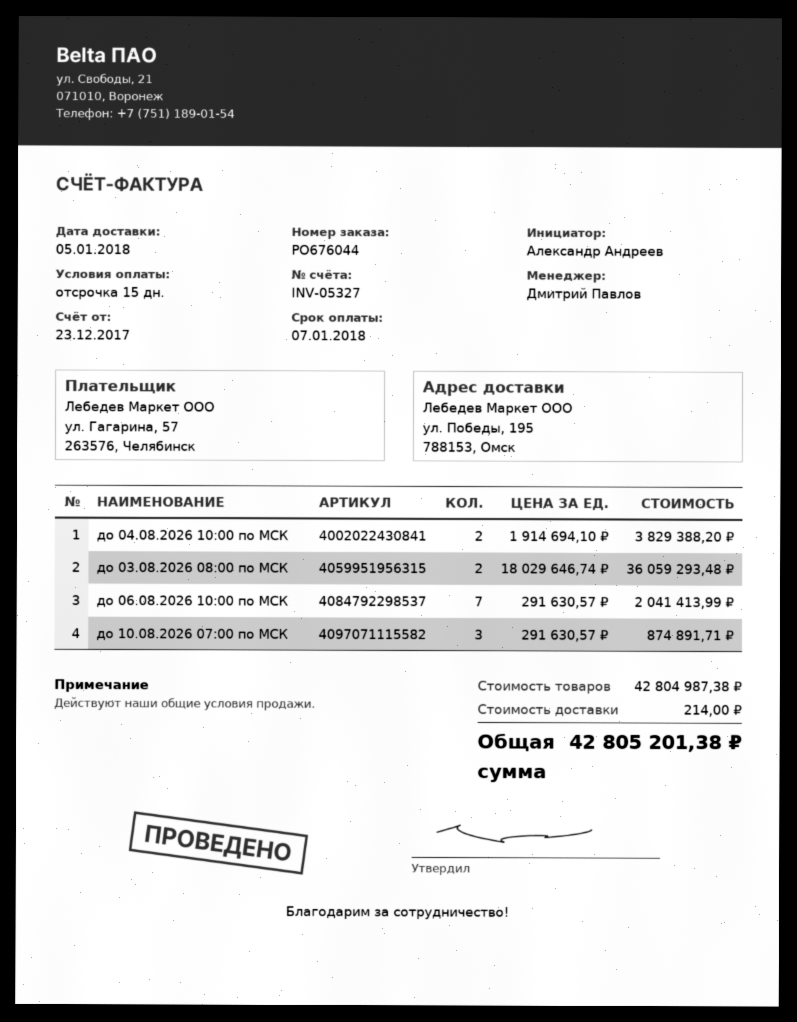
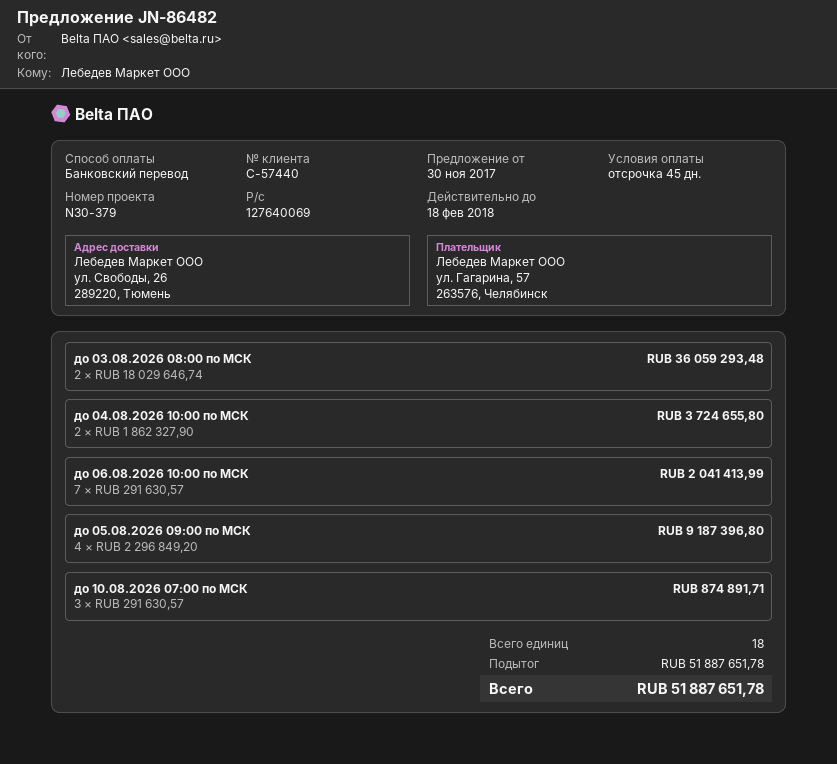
payment terms: 15 days -> 45 days
ship to: ул. Победы, 195, 788153, Омск -> ул. Свободы, 26, 289220, Тюмень
до 04.08.2026 10:00 по МСК: 2 x 1914694.10 = 3829388.20 -> 2 x 1862327.90 = 3724655.80
до 05.08.2026 09:00 по МСК: none -> 4 x 2296849.20 = 9187396.80
subtotal: 42804987.38 -> 51887651.78
shipping: 214.00 -> none
total: 42805201.38 -> 51887651.78

